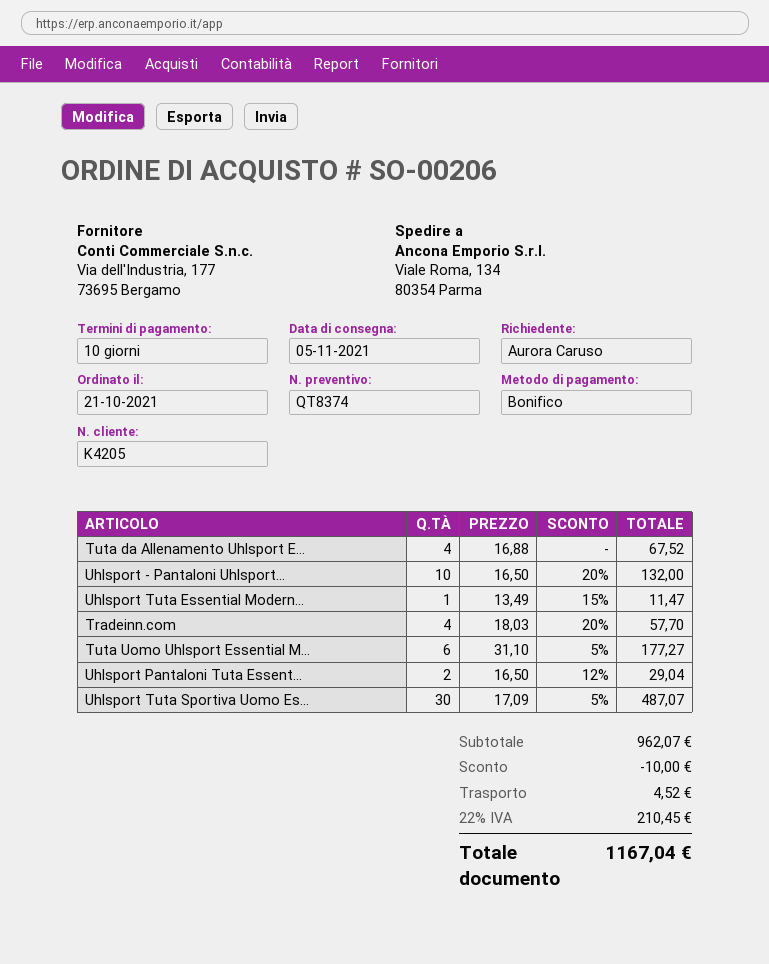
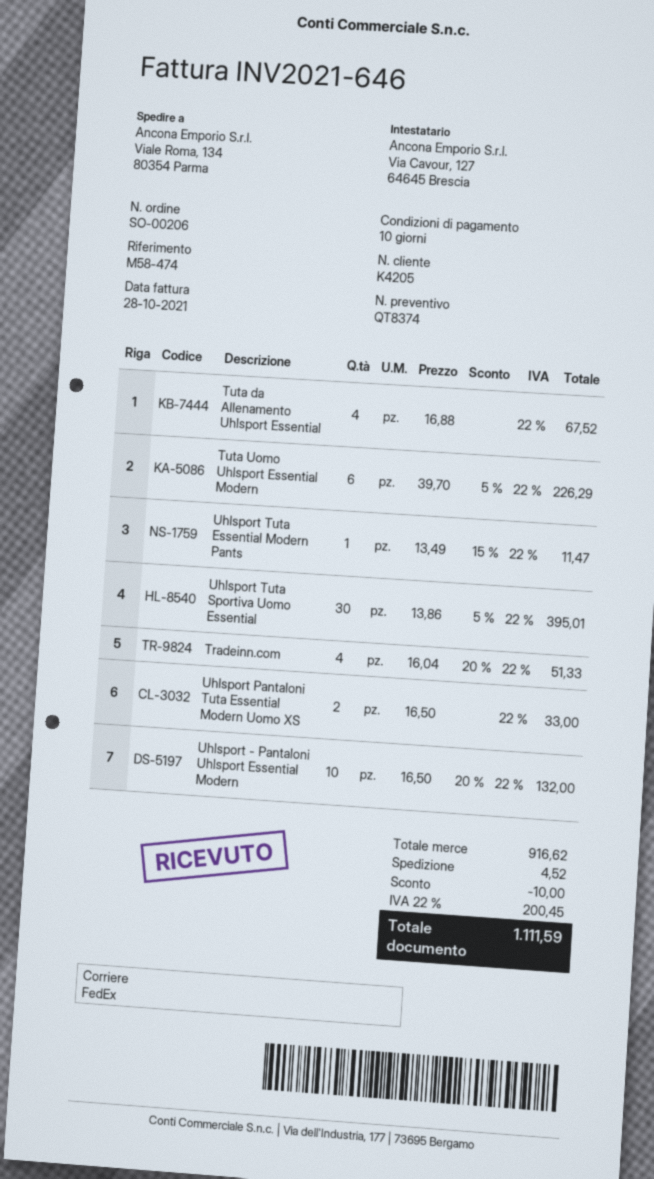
Tradeinn.com: 4 x 18.03 - 20% = 57.70 -> 4 x 16.04 - 20% = 51.33
Tuta Uomo Uhlsport Essential M...: 6 x 31.10 - 5% = 177.27 -> 6 x 39.70 - 5% = 226.29
Uhlsport Pantaloni Tuta Essent...: 2 x 16.50 - 12% = 29.04 -> 2 x 16.50 = 33.00
Uhlsport Tuta Sportiva Uomo Es...: 30 x 17.09 - 5% = 487.07 -> 30 x 13.86 - 5% = 395.01
subtotal: 962.07 -> 916.62
tax: 22% = 210.45 -> 22% = 200.45
total: 1167.04 -> 1111.59

